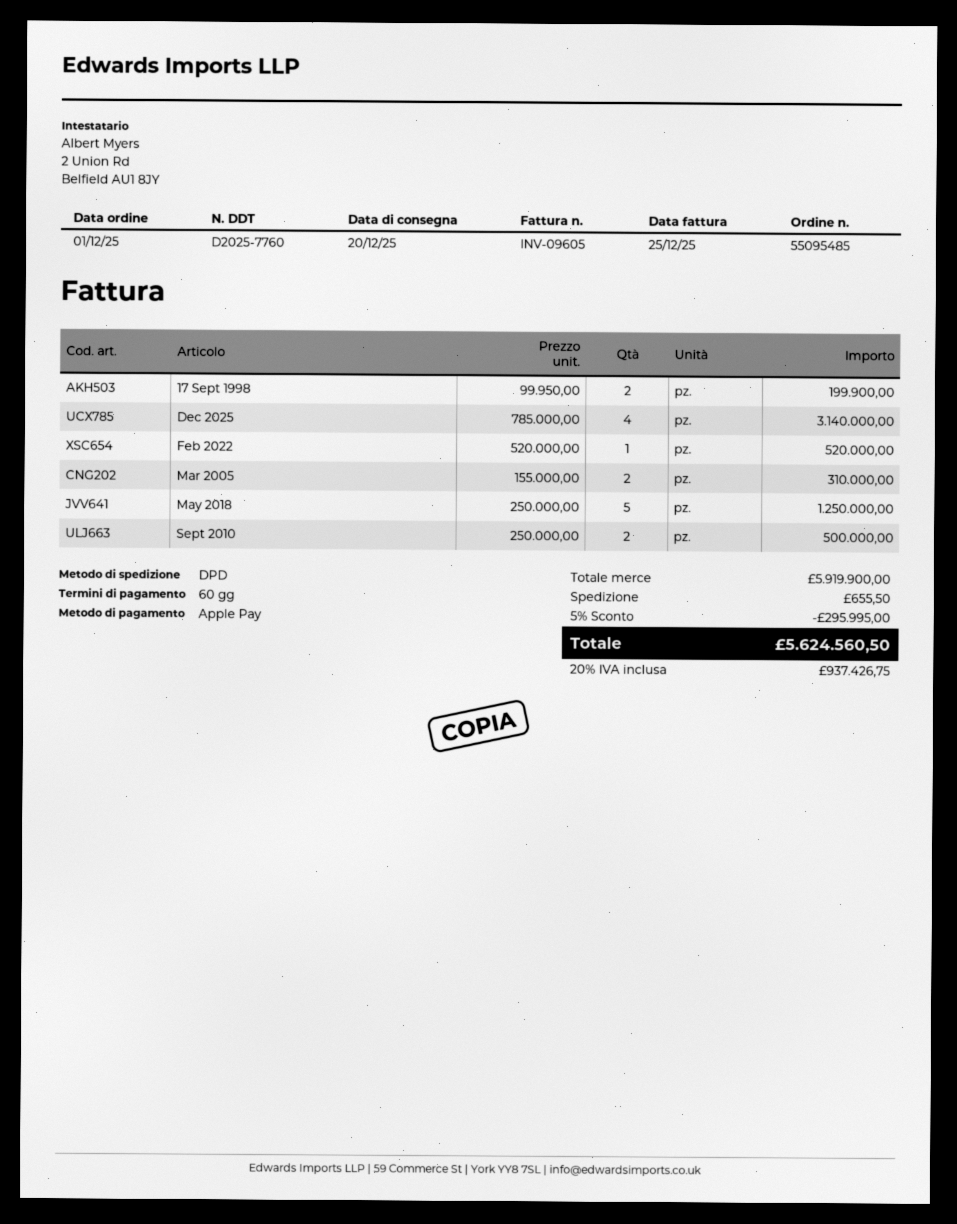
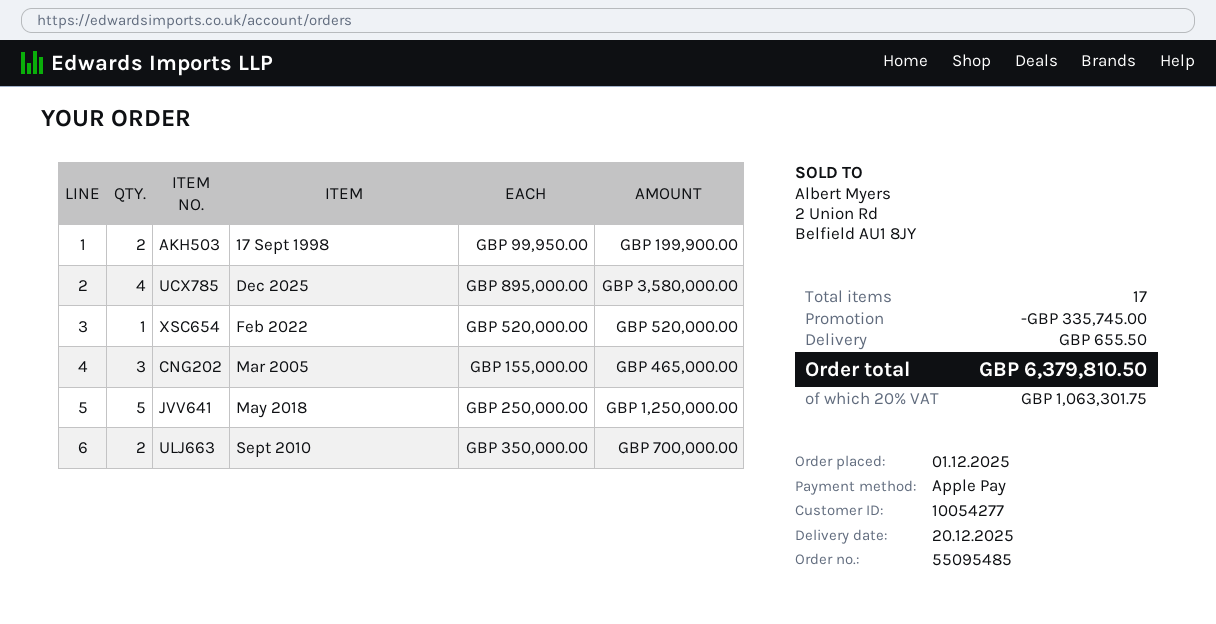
Dec 2025: 4 x 785000.00 = 3140000.00 -> 4 x 895000.00 = 3580000.00
Mar 2005: 2 x 155000.00 = 310000.00 -> 3 x 155000.00 = 465000.00
Sept 2010: 2 x 250000.00 = 500000.00 -> 2 x 350000.00 = 700000.00
discount: 295995.00 -> 335745.00
tax: 20% = 937426.75 -> 20% = 1063301.75
total: 5624560.50 -> 6379810.50

